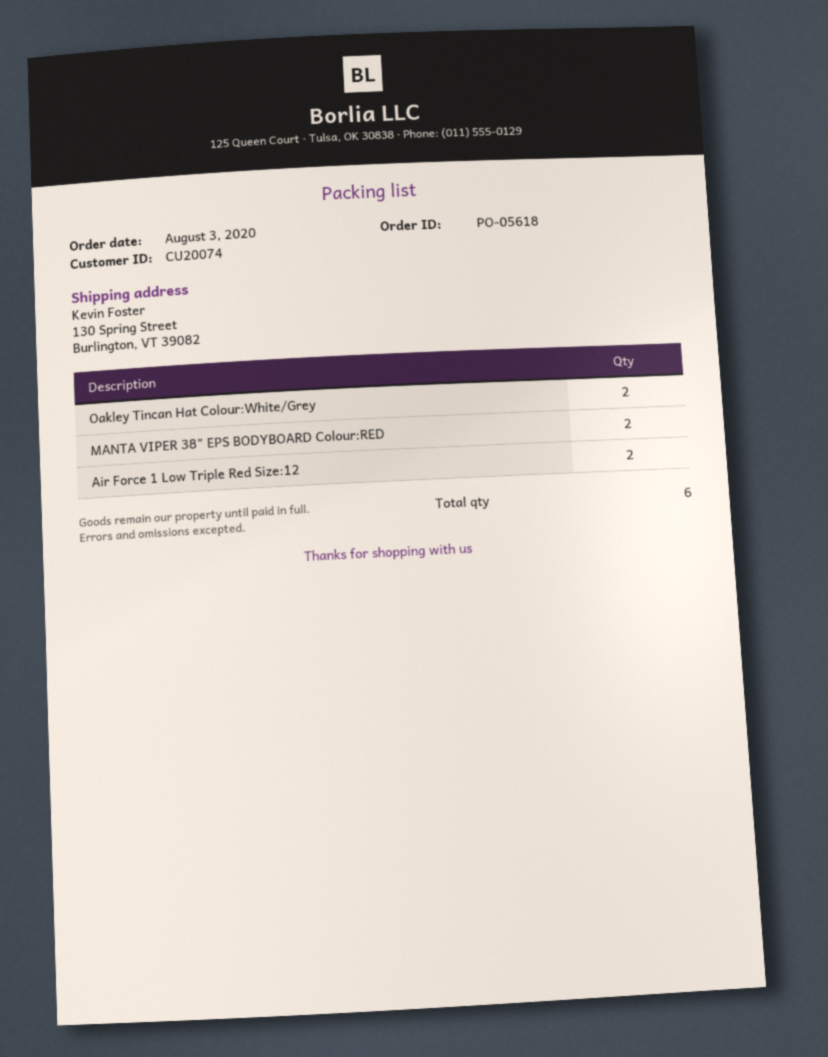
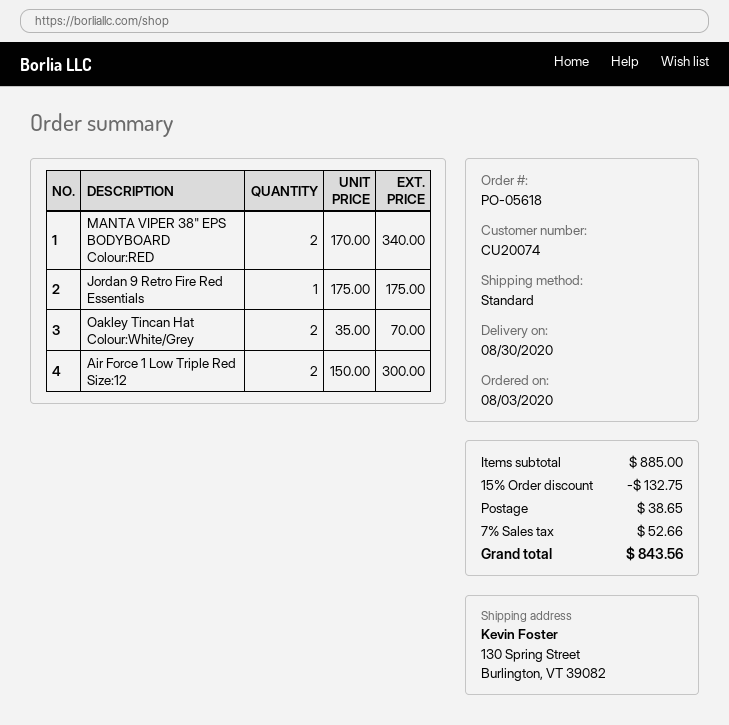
Jordan 9 Retro Fire Red Essentials: none -> 1

